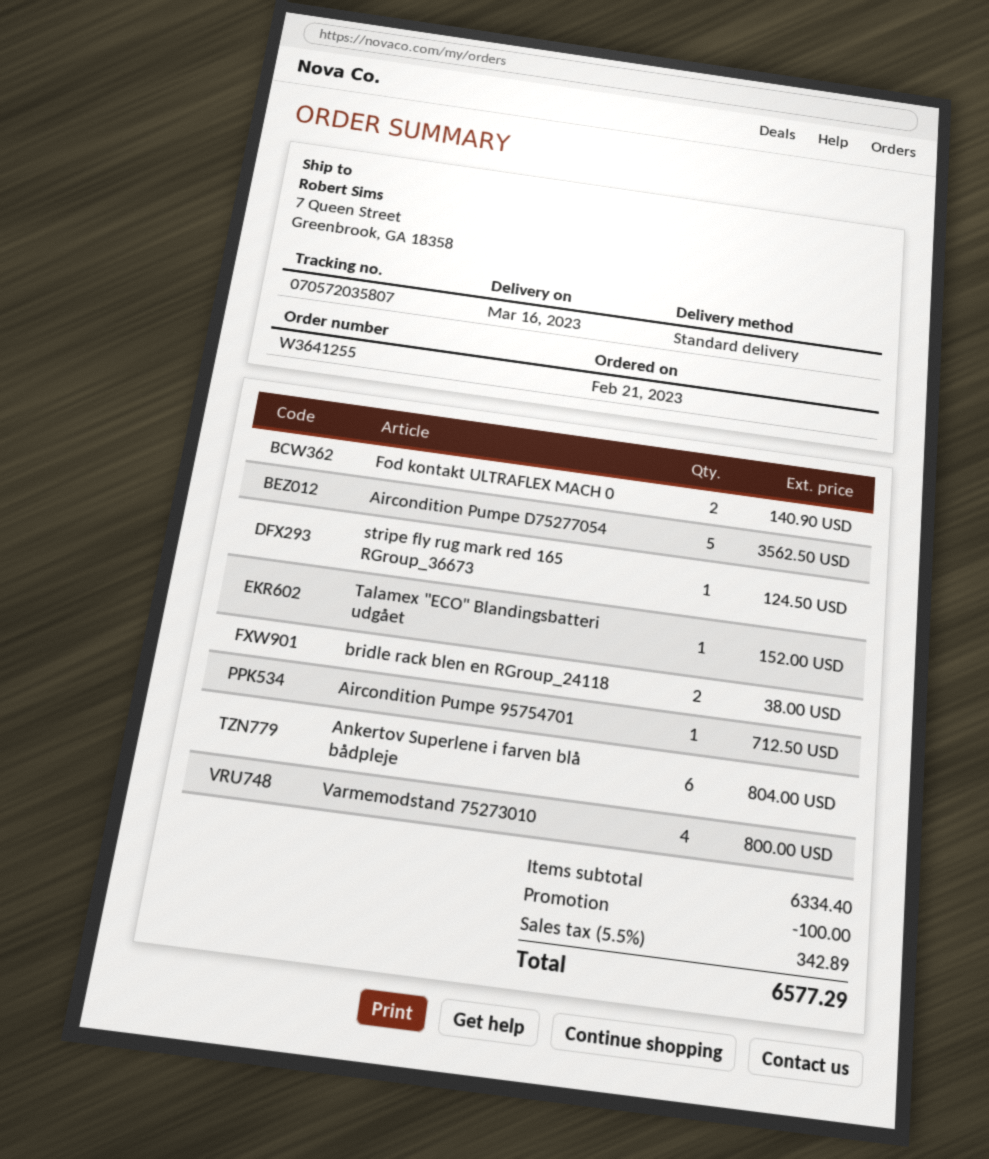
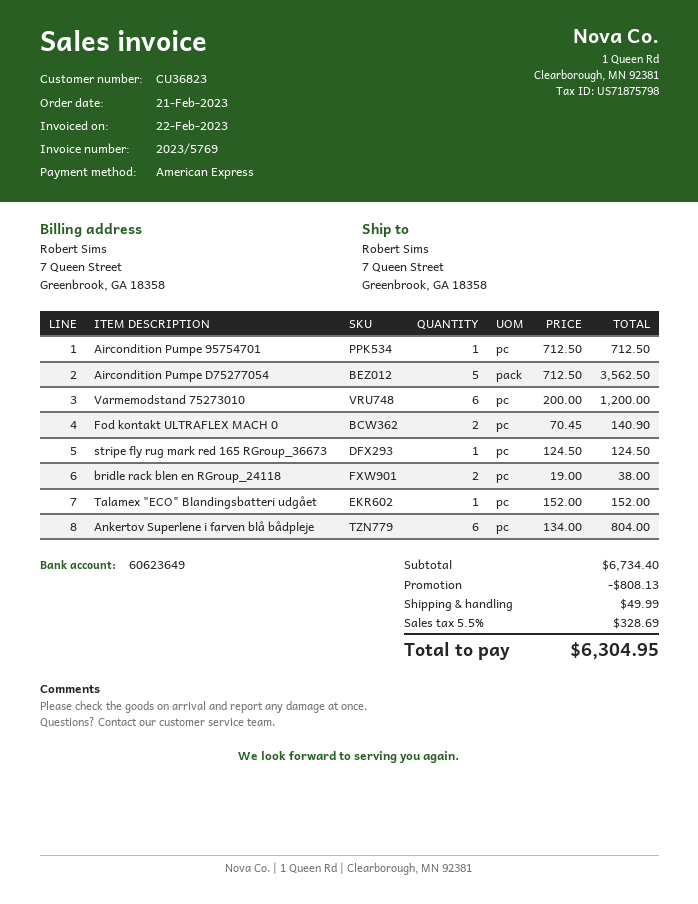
Varmemodstand 75273010: 4 for 800.00 -> 6 for 1200.00
subtotal: 6334.40 -> 6734.40
discount: 100.00 -> 808.13
shipping: none -> 49.99
tax: 5.5% = 342.89 -> 5.5% = 328.69
total: 6577.29 -> 6304.95

